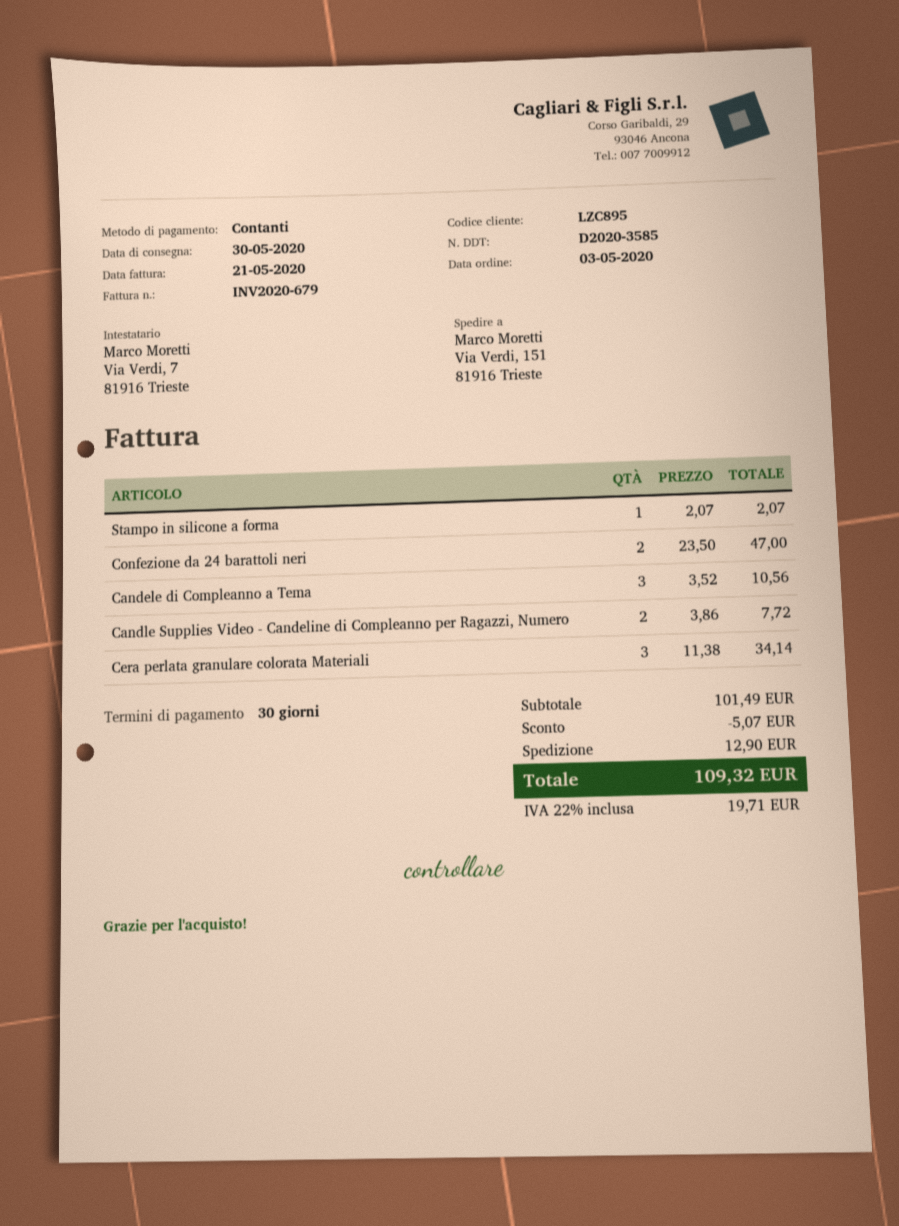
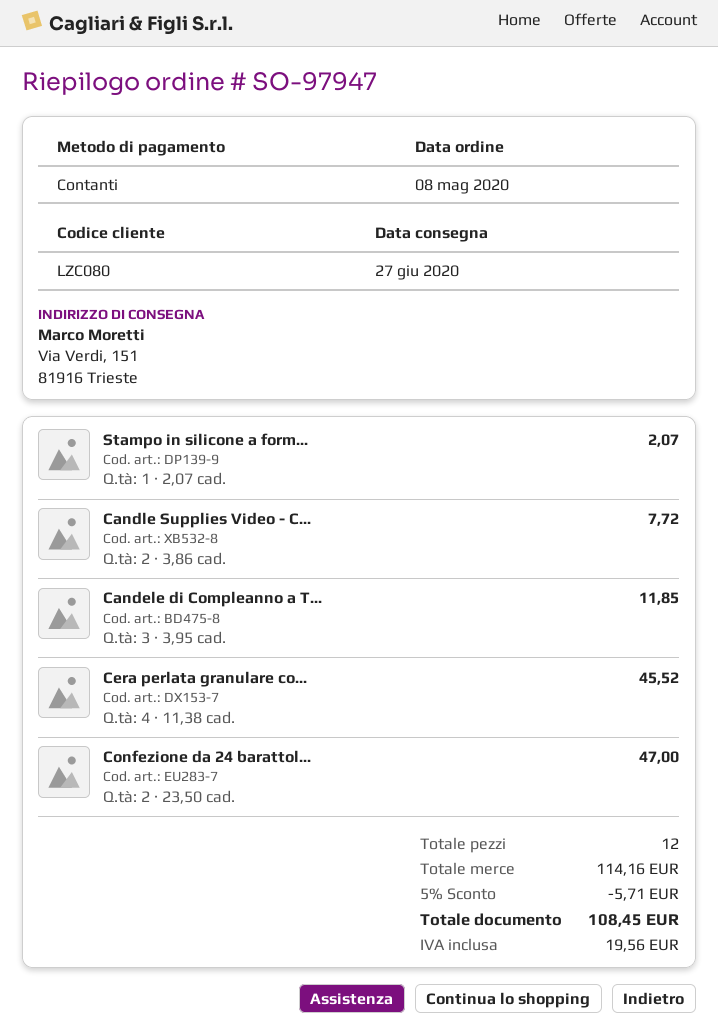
order date: 2020-05-03 -> 2020-05-08
delivery date: 2020-05-30 -> 2020-06-27
customer number: LZC895 -> LZC080
Candele di Compleanno a Tema: 3 x 3.52 = 10.56 -> 3 x 3.95 = 11.85
Cera perlata granulare colorata Materiali: 3 x 11.38 = 34.14 -> 4 x 11.38 = 45.52
subtotal: 101.49 -> 114.16
discount: 5.07 -> 5.71
shipping: 12.90 -> none
tax: 19.71 -> 19.56
total: 109.32 -> 108.45

